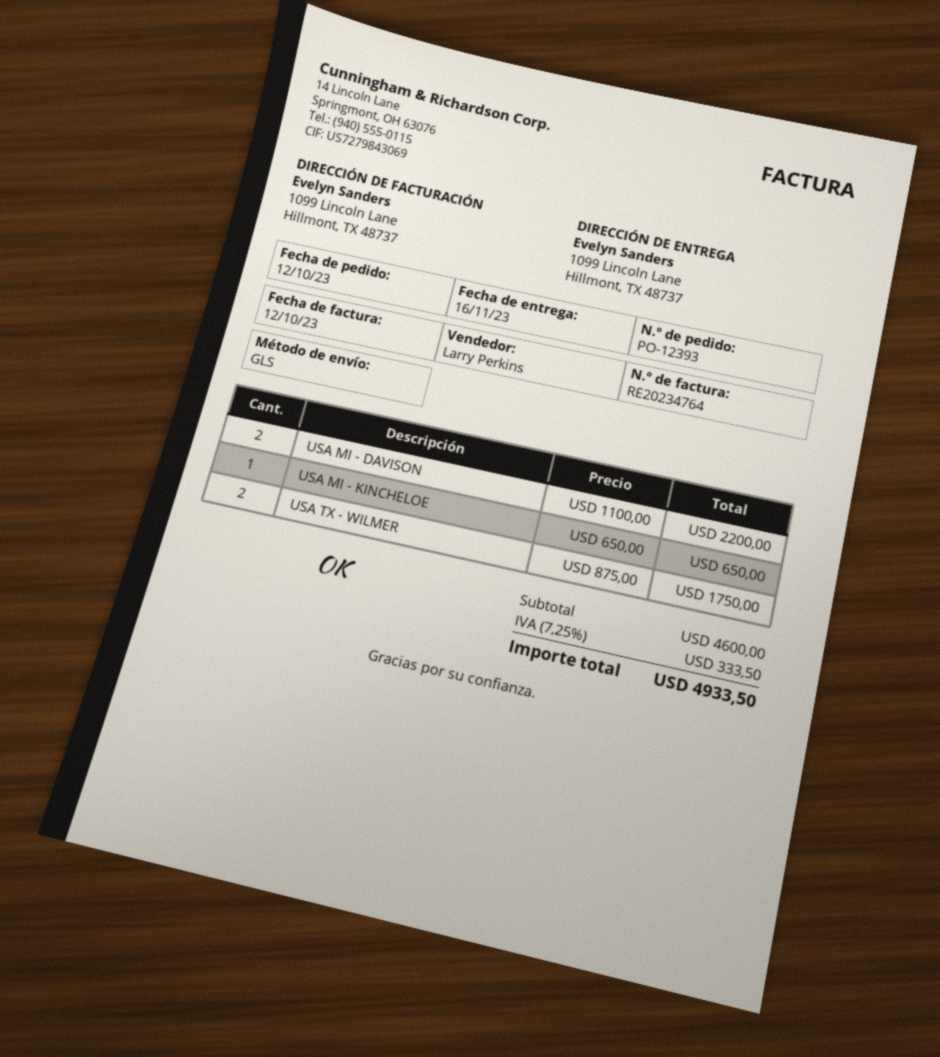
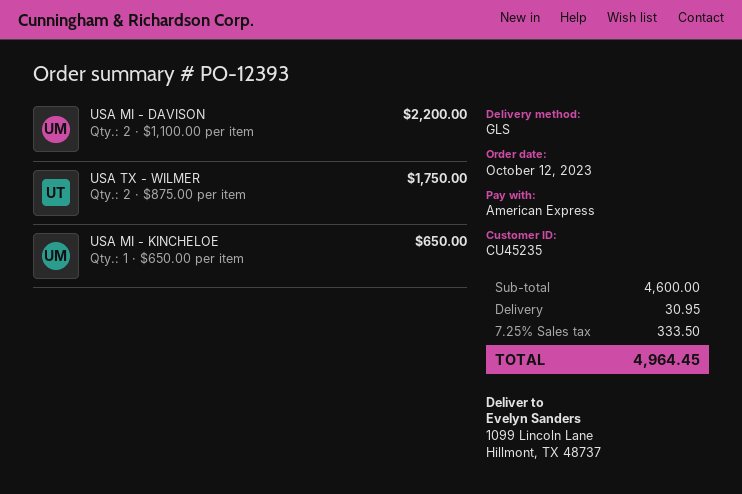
shipping: none -> 30.95
total: 4933.50 -> 4964.45

